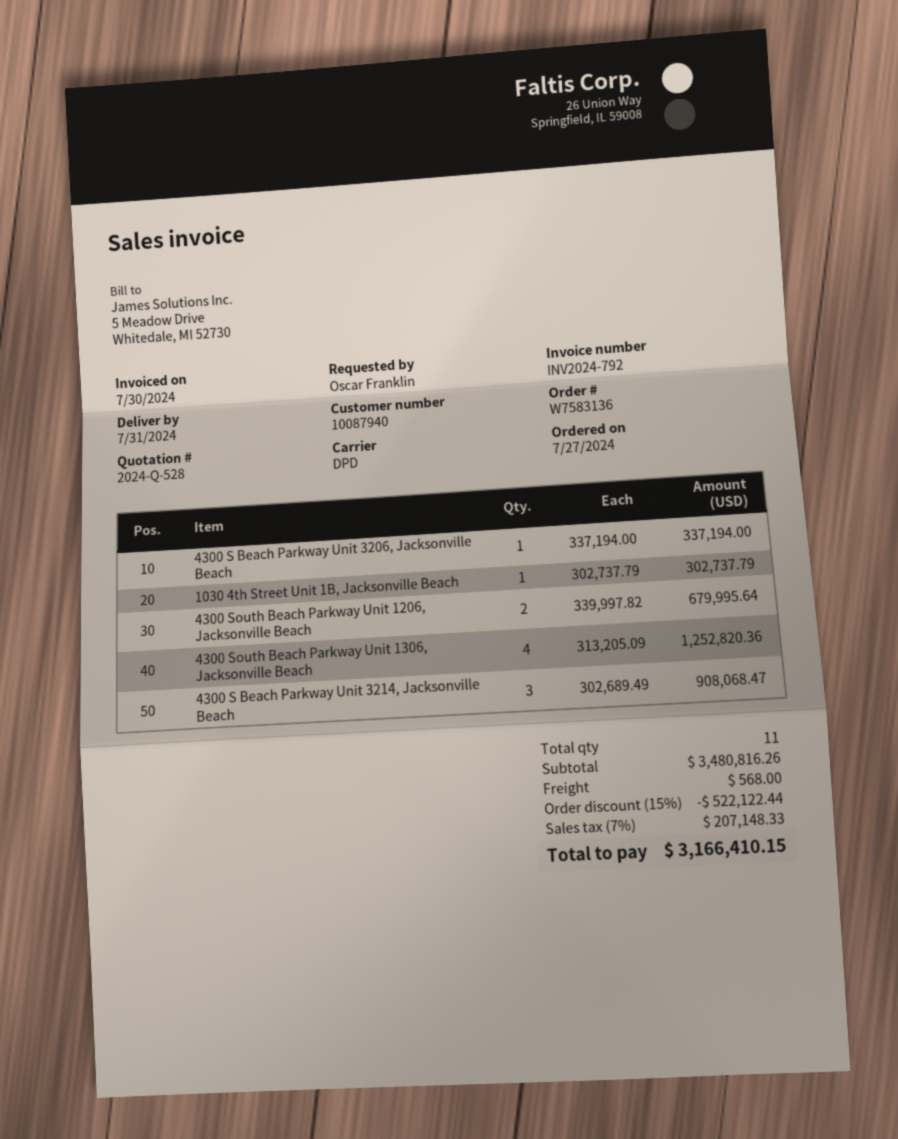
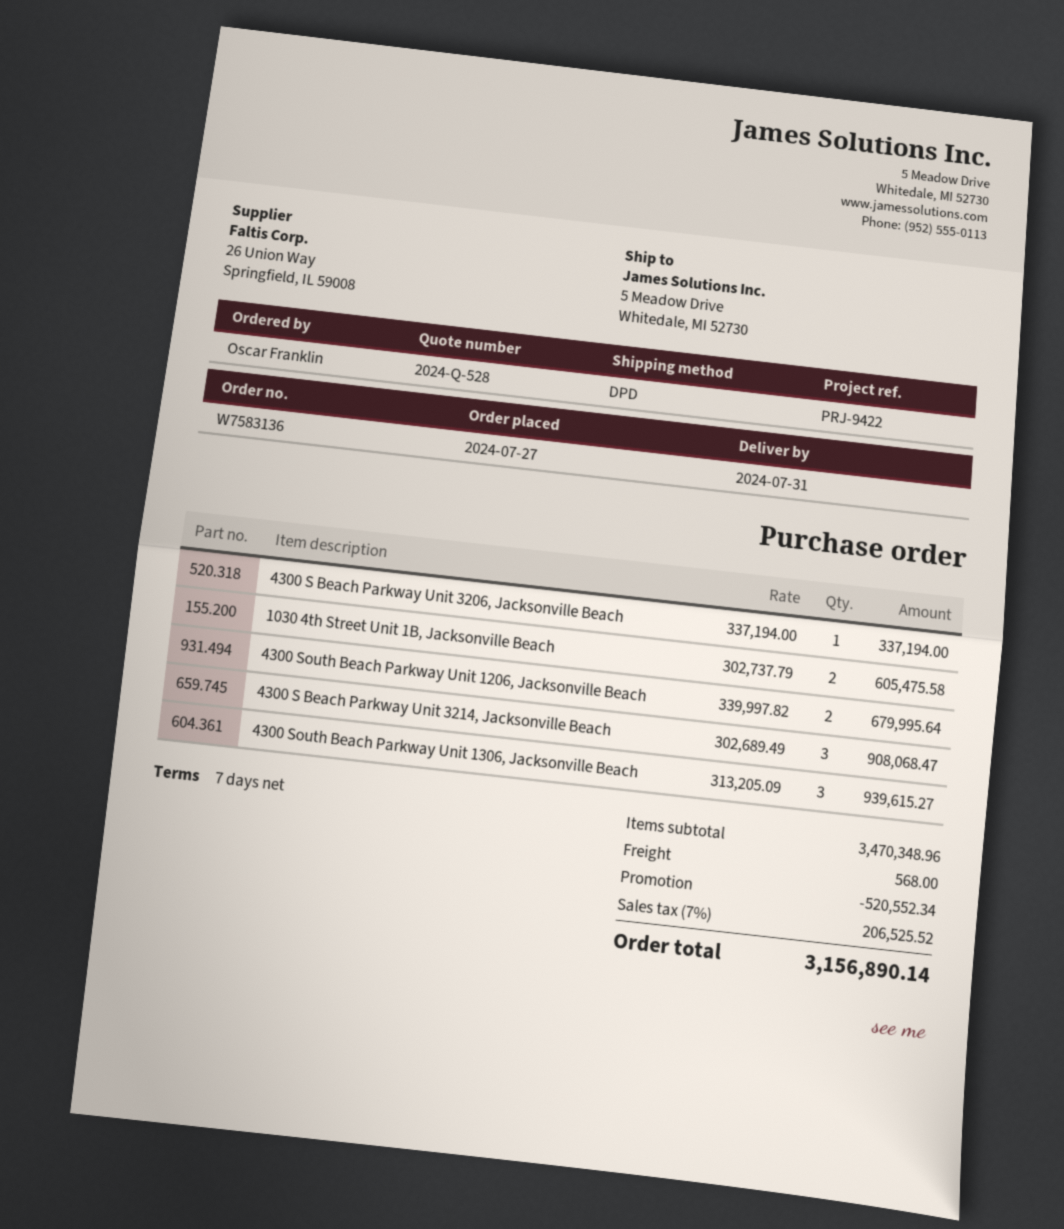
1030 4th Street Unit 1B, Jacksonville Beach: 1 x 302737.79 = 302737.79 -> 2 x 302737.79 = 605475.58
4300 South Beach Parkway Unit 1306, Jacksonville Beach: 4 x 313205.09 = 1252820.36 -> 3 x 313205.09 = 939615.27
subtotal: 3480816.26 -> 3470348.96
discount: 522122.44 -> 520552.34
tax: 7% = 207148.33 -> 7% = 206525.52
total: 3166410.15 -> 3156890.14

